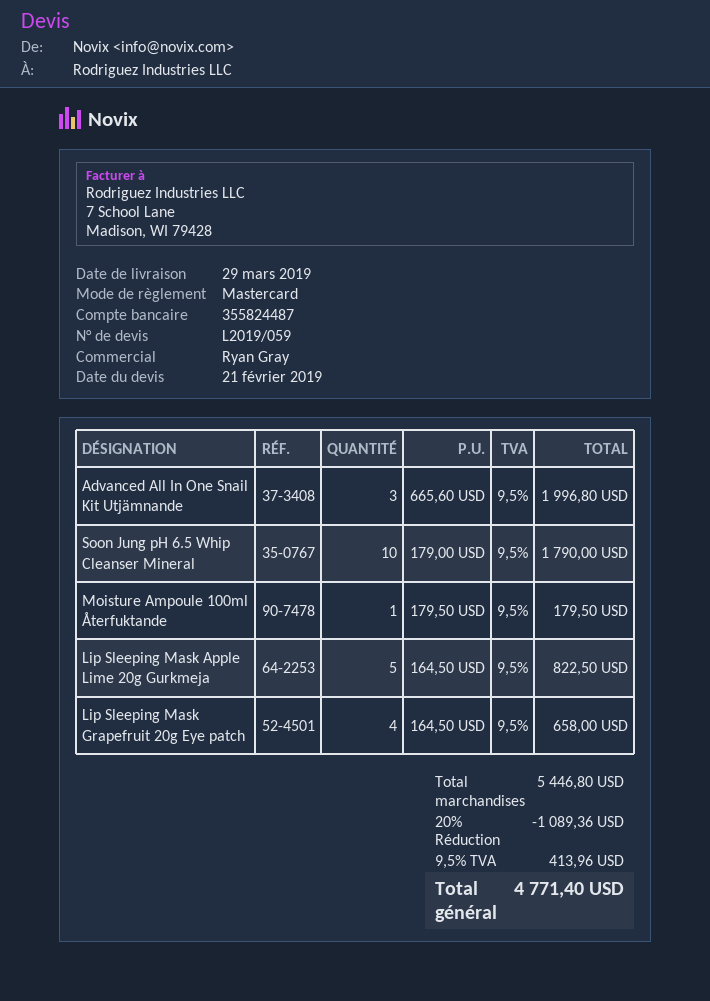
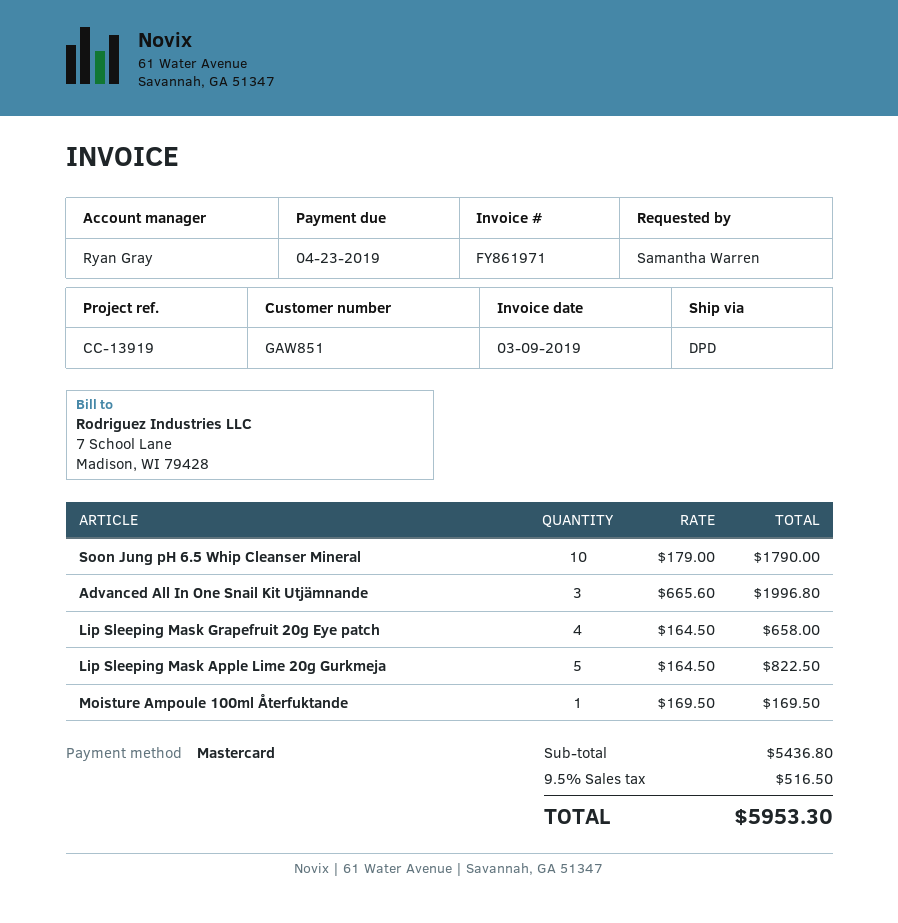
Moisture Ampoule 100ml Återfuktande: 1 x 179.50 = 179.50 -> 1 x 169.50 = 169.50
subtotal: 5446.80 -> 5436.80
discount: 20% = 1089.36 -> none
tax: 9.5% = 413.96 -> 9.5% = 516.50
total: 4771.40 -> 5953.30

